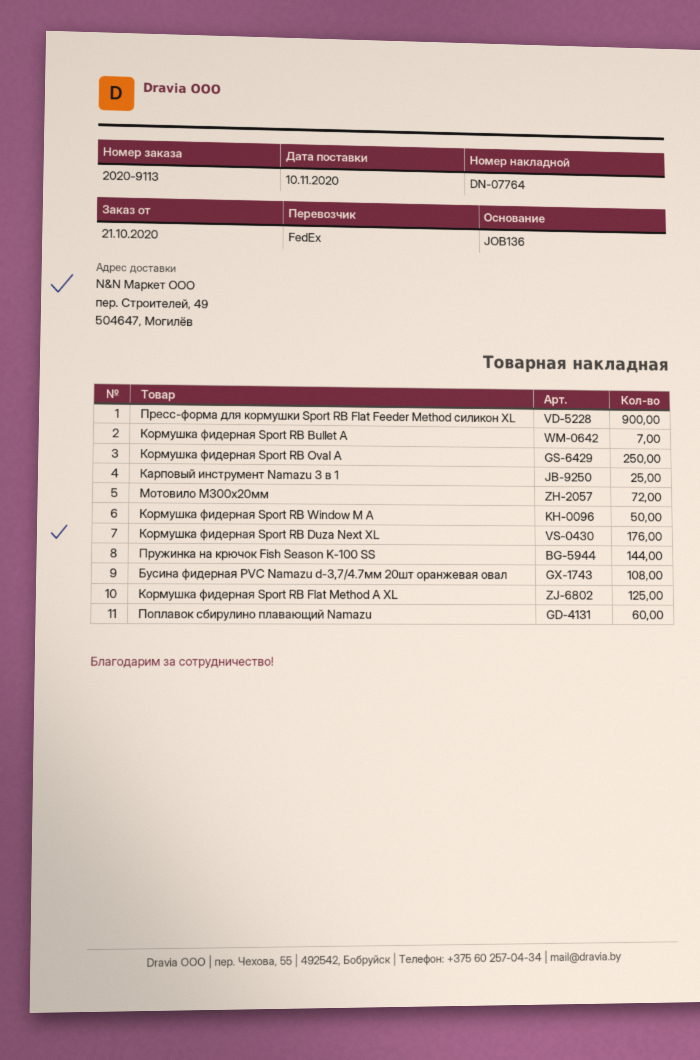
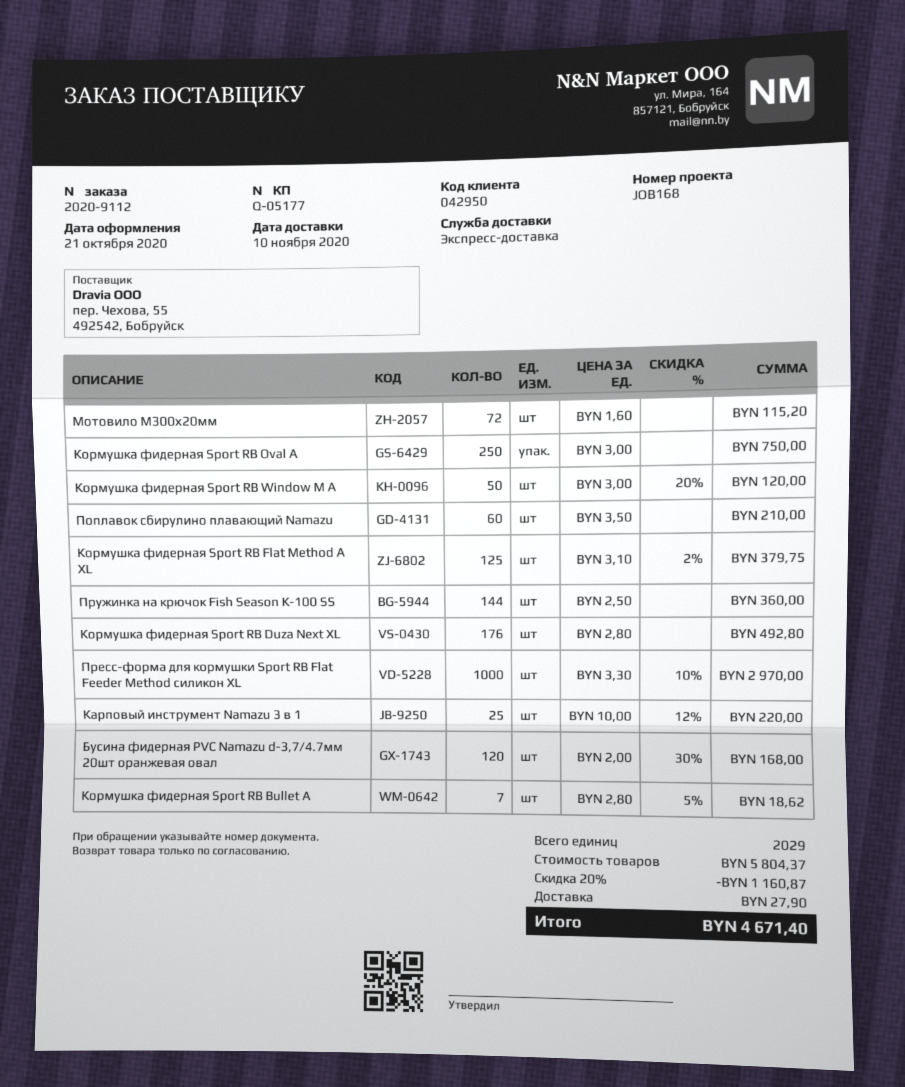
order number: 2020-9113 -> 2020-9112
reference: JOB136 -> JOB168
shipping method: FedEx -> express
Пресс-форма для кормушки Sport RB Flat Feeder Method силикон XL: 900 -> 1000
Бусина фидерная PVC Namazu d-3,7/4.7мм 20шт оранжевая овал: 108 -> 120

